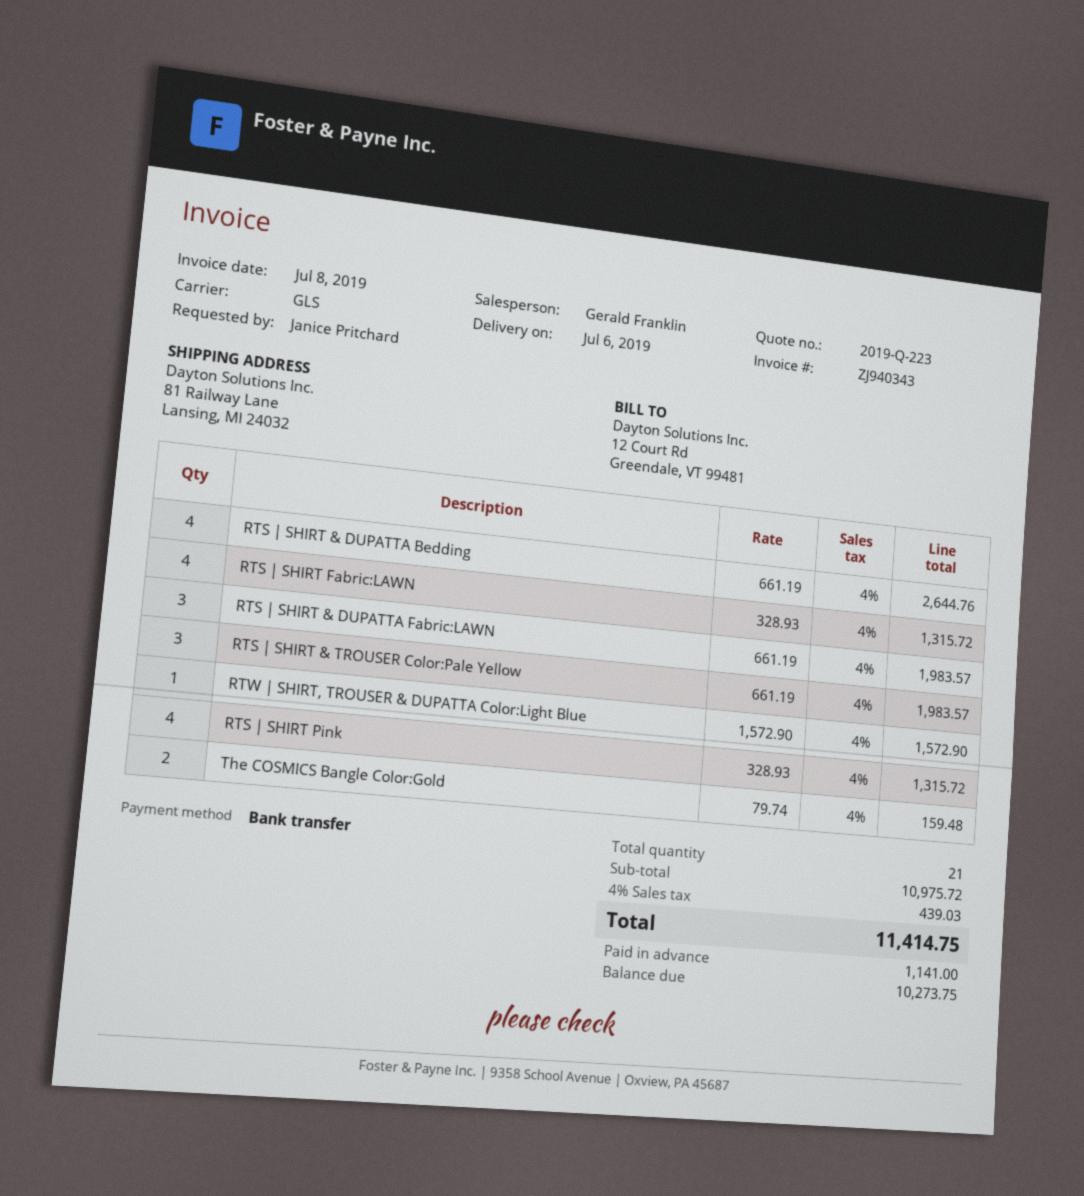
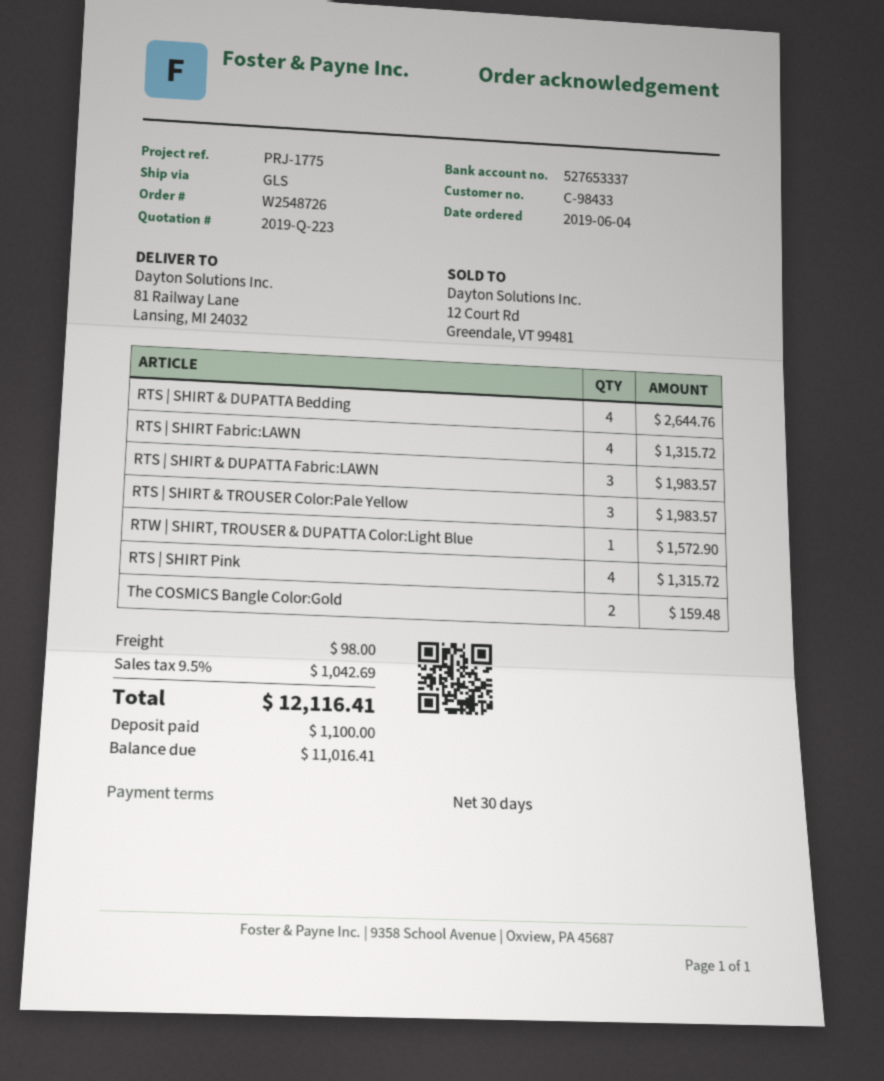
shipping: none -> 98.00
tax: 4% = 439.03 -> 9.5% = 1042.69
total: 11414.75 -> 12116.41
deposit: 1141.00 -> 1100.00
balance: 10273.75 -> 11016.41

